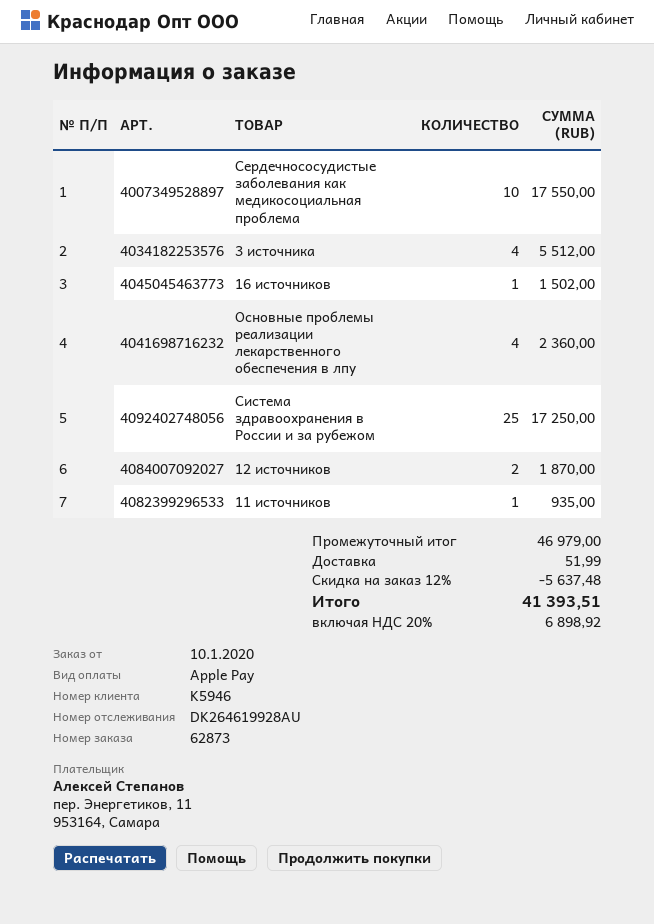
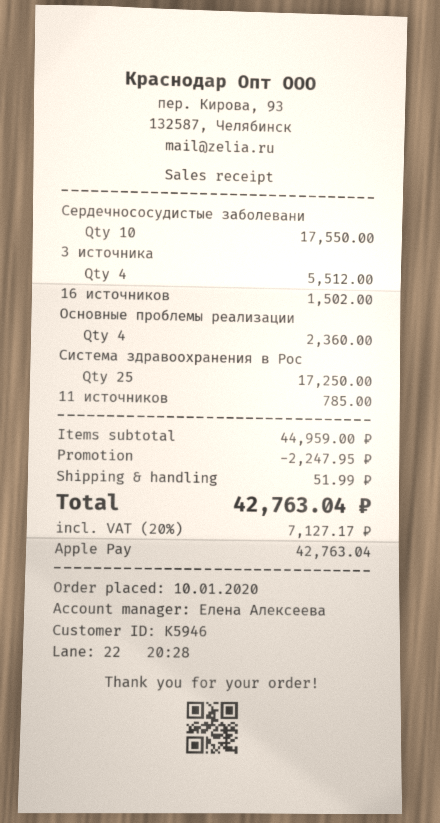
12 источников: 2 for 1870.00 -> none
11 источников: 1 for 935.00 -> 1 for 785.00
subtotal: 46979.00 -> 44959.00
discount: 5637.48 -> 2247.95
tax: 20% = 6898.92 -> 20% = 7127.17
total: 41393.51 -> 42763.04

